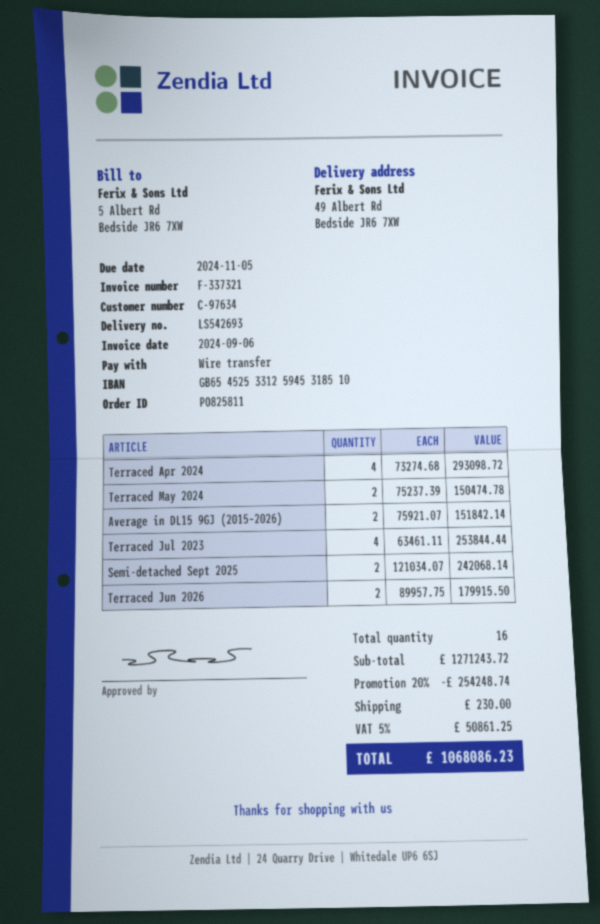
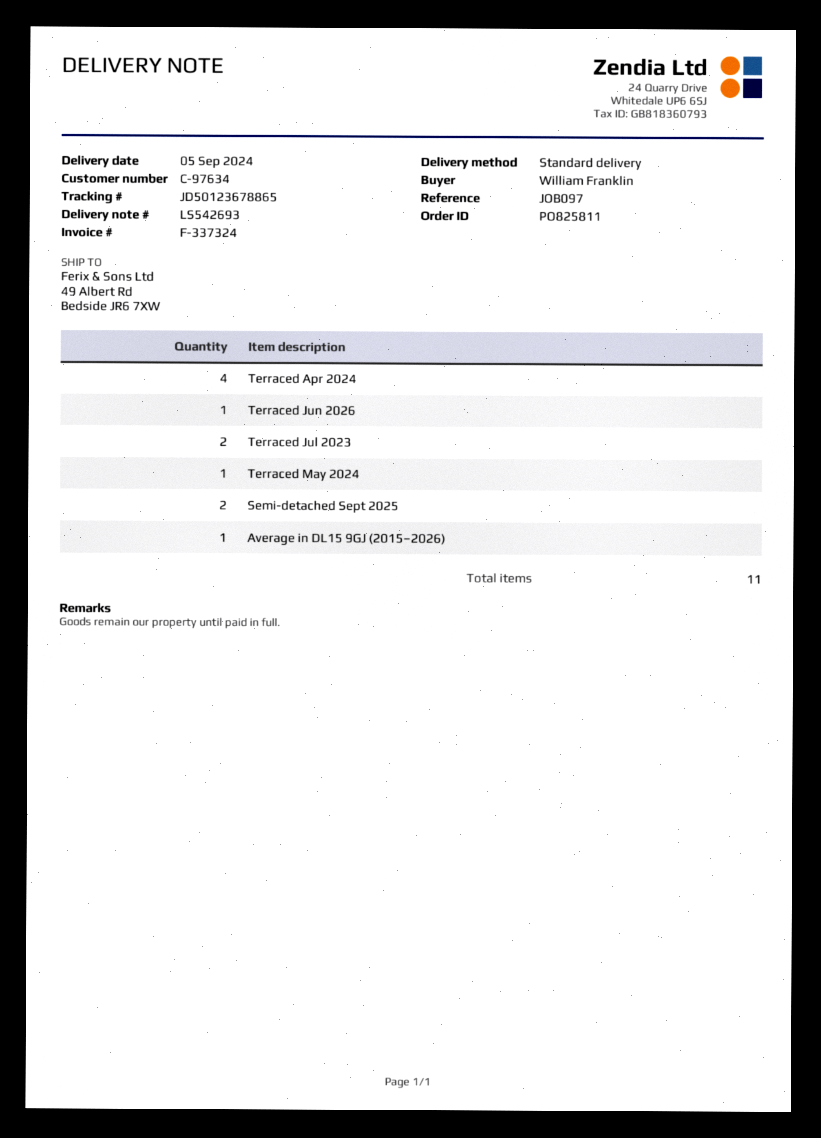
invoice number: F-337321 -> F-337324
Terraced May 2024: 2 -> 1
Average in DL15 9GJ (2015–2026): 2 -> 1
Terraced Jul 2023: 4 -> 2
Terraced Jun 2026: 2 -> 1
total quantity: 16 -> 11

